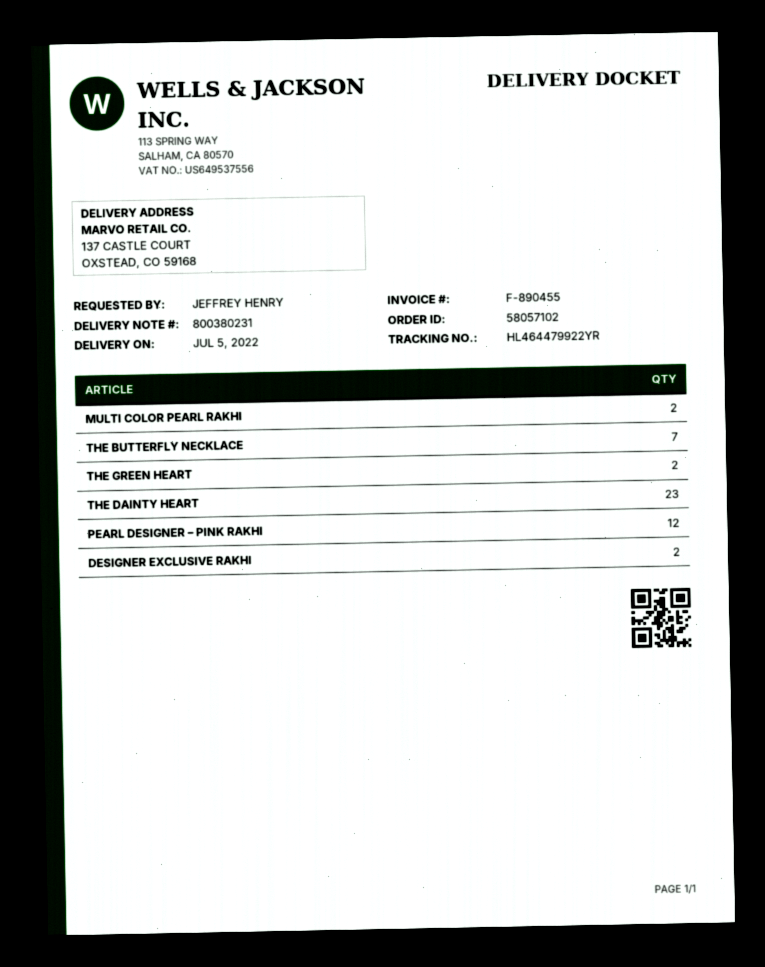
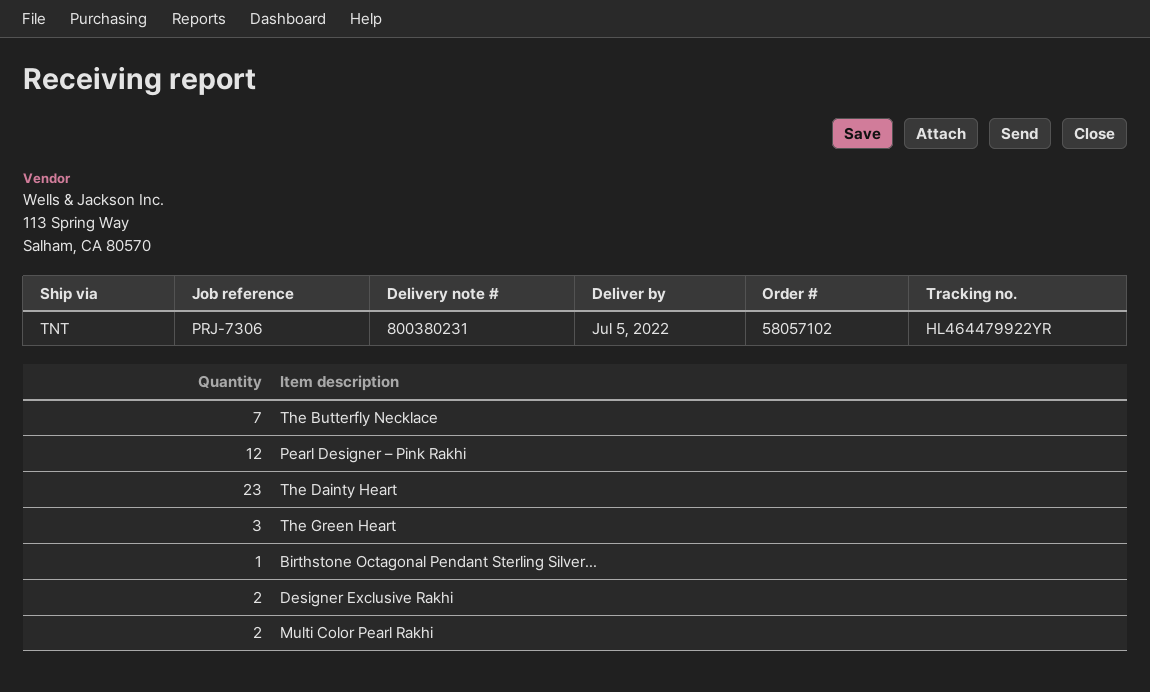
THE GREEN HEART: 2 -> 3
Birthstone Octagonal Pendant Sterling Silver...: none -> 1

